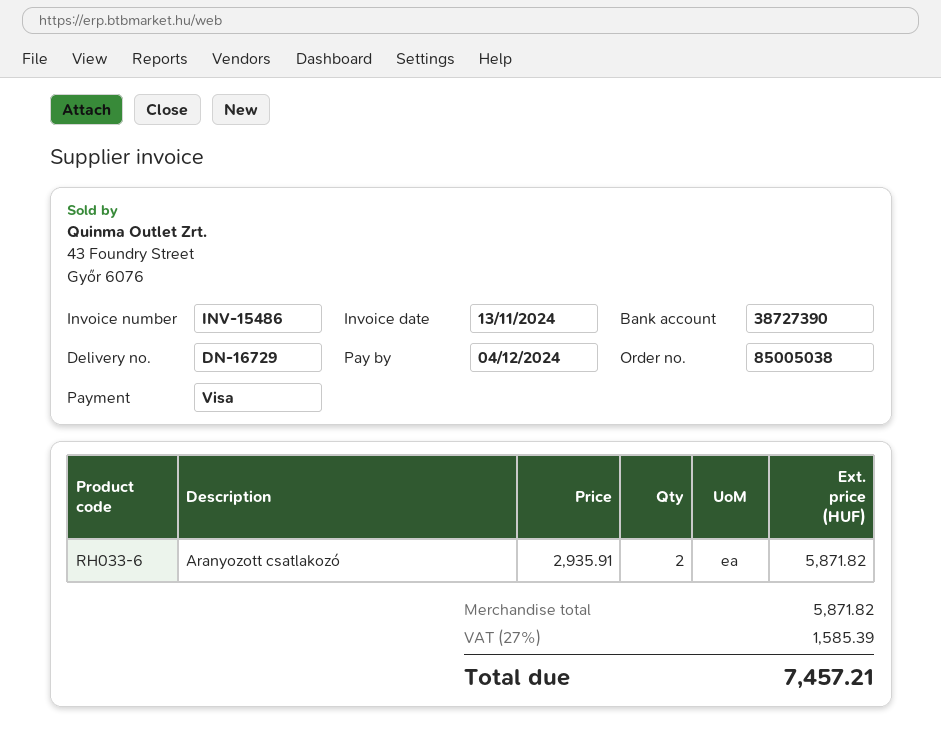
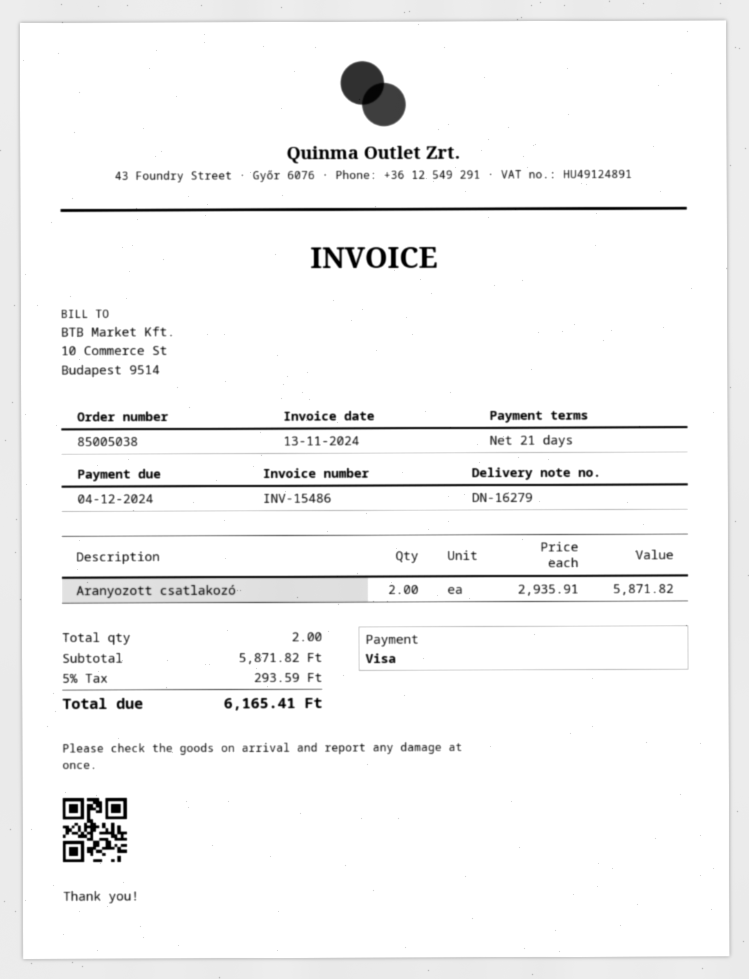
delivery note number: DN-16729 -> DN-16279
tax: 27% = 1585.39 -> 5% = 293.59
total: 7457.21 -> 6165.41

